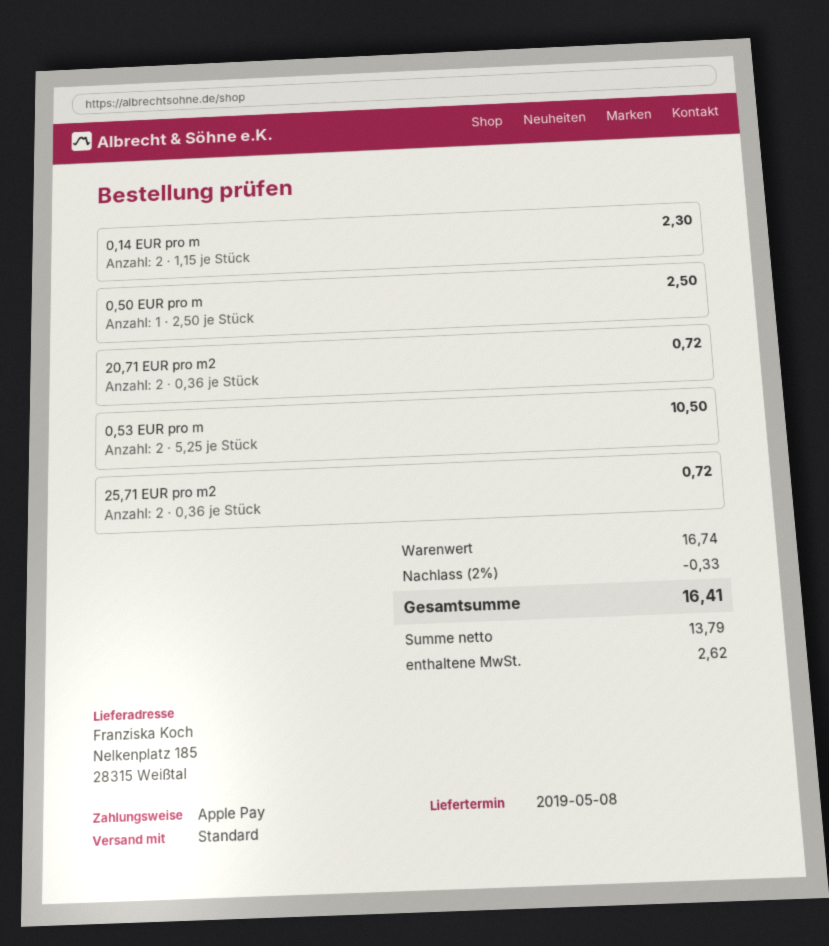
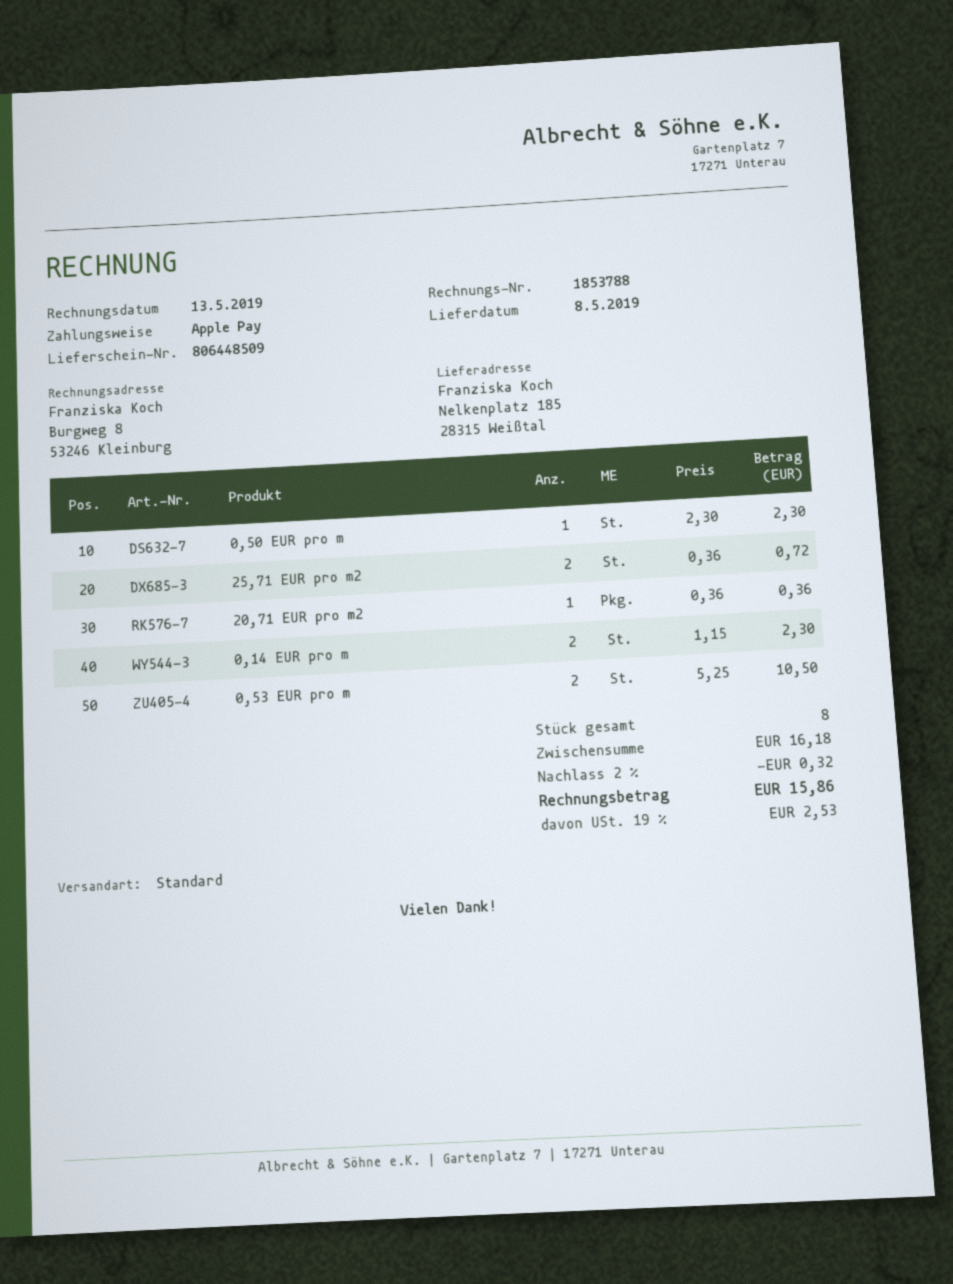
0,50 EUR pro m: 1 x 2.50 = 2.50 -> 1 x 2.30 = 2.30
20,71 EUR pro m2: 2 x 0.36 = 0.72 -> 1 x 0.36 = 0.36
subtotal: 16.74 -> 16.18
discount: 2% = 0.33 -> 2% = 0.32
tax: 2.62 -> 2.53
total: 16.41 -> 15.86

